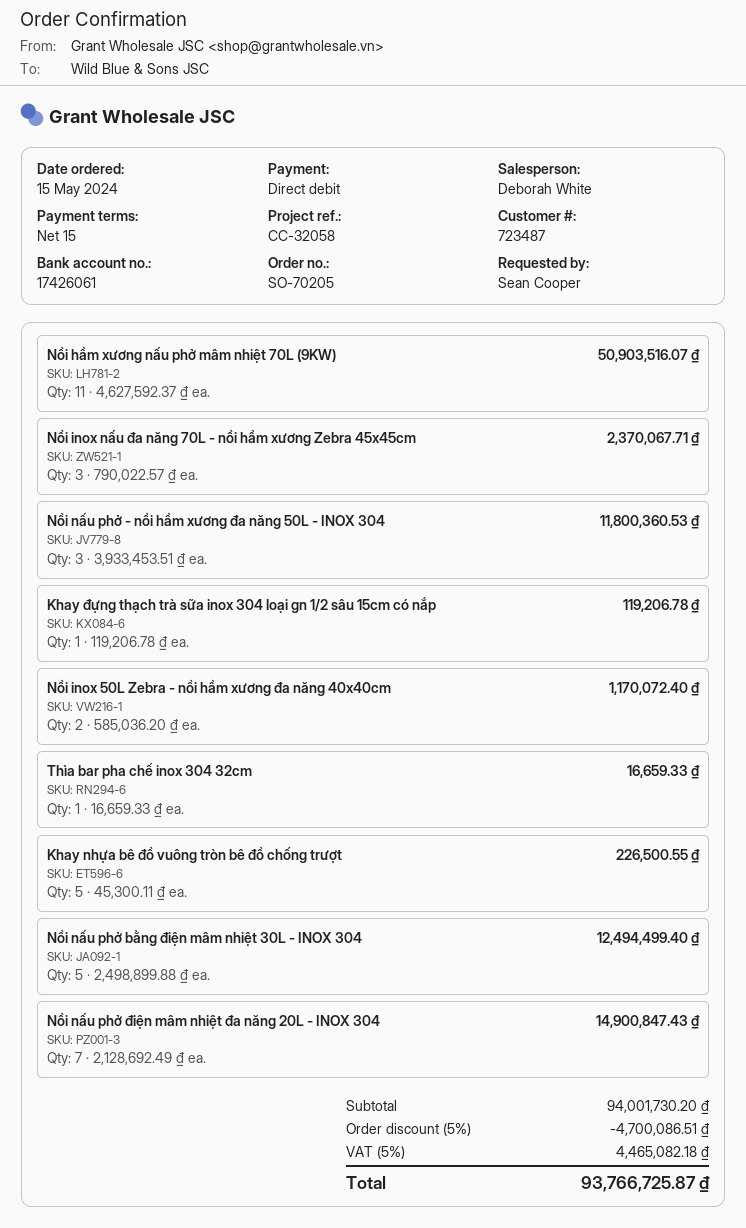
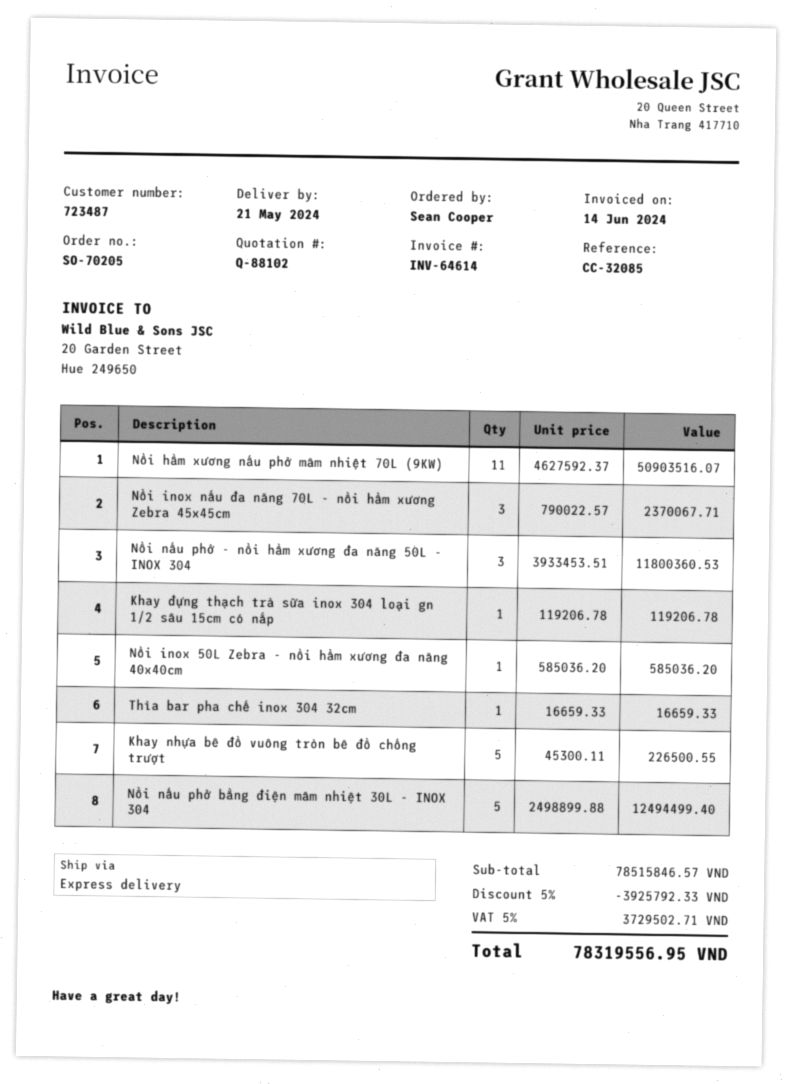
reference: CC-32058 -> CC-32085
Nồi inox 50L Zebra - nồi hầm xương đa năng 40x40cm: 2 x 585036.20 = 1170072.40 -> 1 x 585036.20 = 585036.20
Nồi nấu phở điện mâm nhiệt đa năng 20L - INOX 304: 7 x 2128692.49 = 14900847.43 -> none
subtotal: 94001730.20 -> 78515846.57
discount: 5% = 4700086.51 -> 5% = 3925792.33
tax: 5% = 4465082.18 -> 5% = 3729502.71
total: 93766725.87 -> 78319556.95

